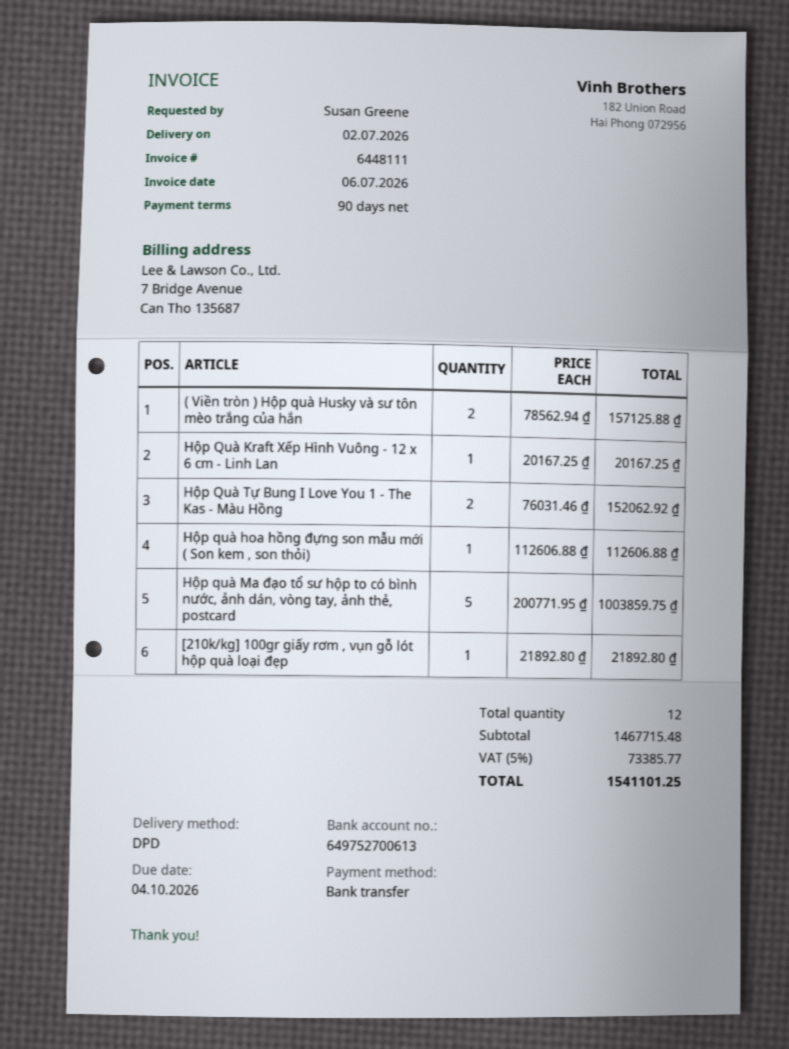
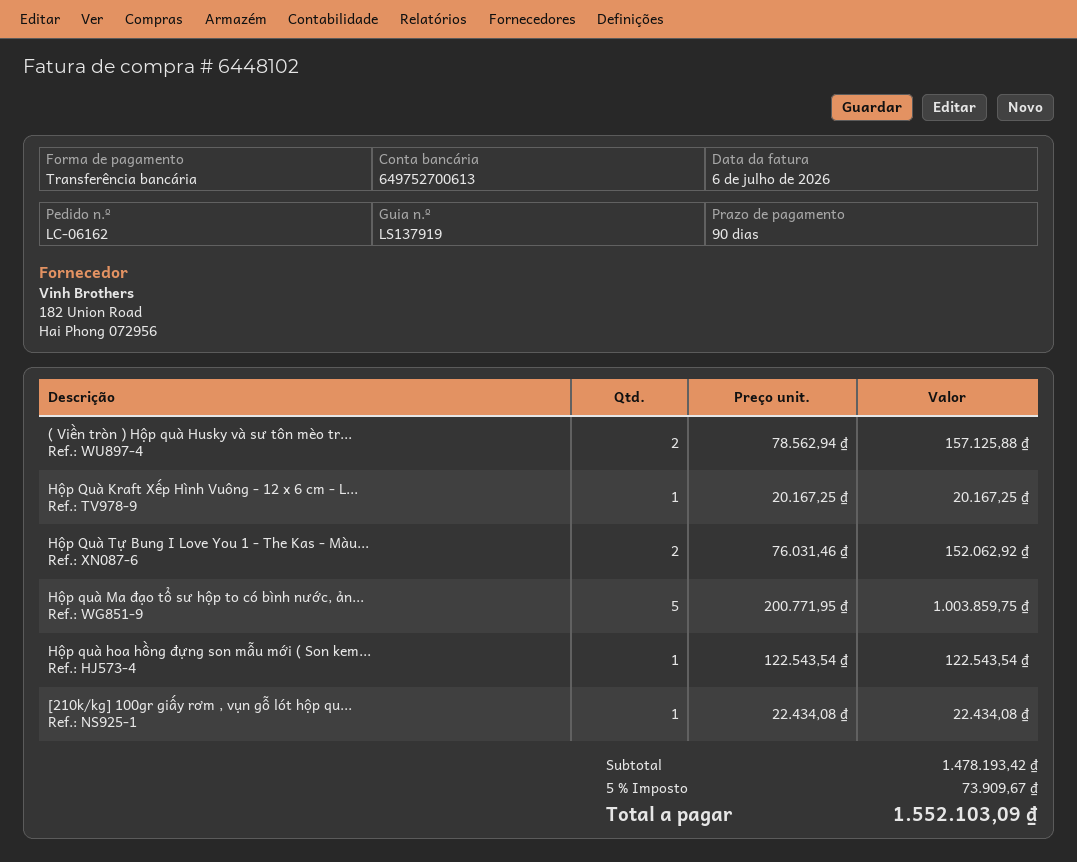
invoice number: 6448111 -> 6448102
Hộp quà hoa hồng đựng son mẫu mới ( Son kem , son thỏi): 1 x 112606.88 = 112606.88 -> 1 x 122543.54 = 122543.54
[210k/kg] 100gr giấy rơm , vụn gỗ lót hộp quà loại đẹp: 1 x 21892.80 = 21892.80 -> 1 x 22434.08 = 22434.08
subtotal: 1467715.48 -> 1478193.42
tax: 5% = 73385.77 -> 5% = 73909.67
total: 1541101.25 -> 1552103.09

